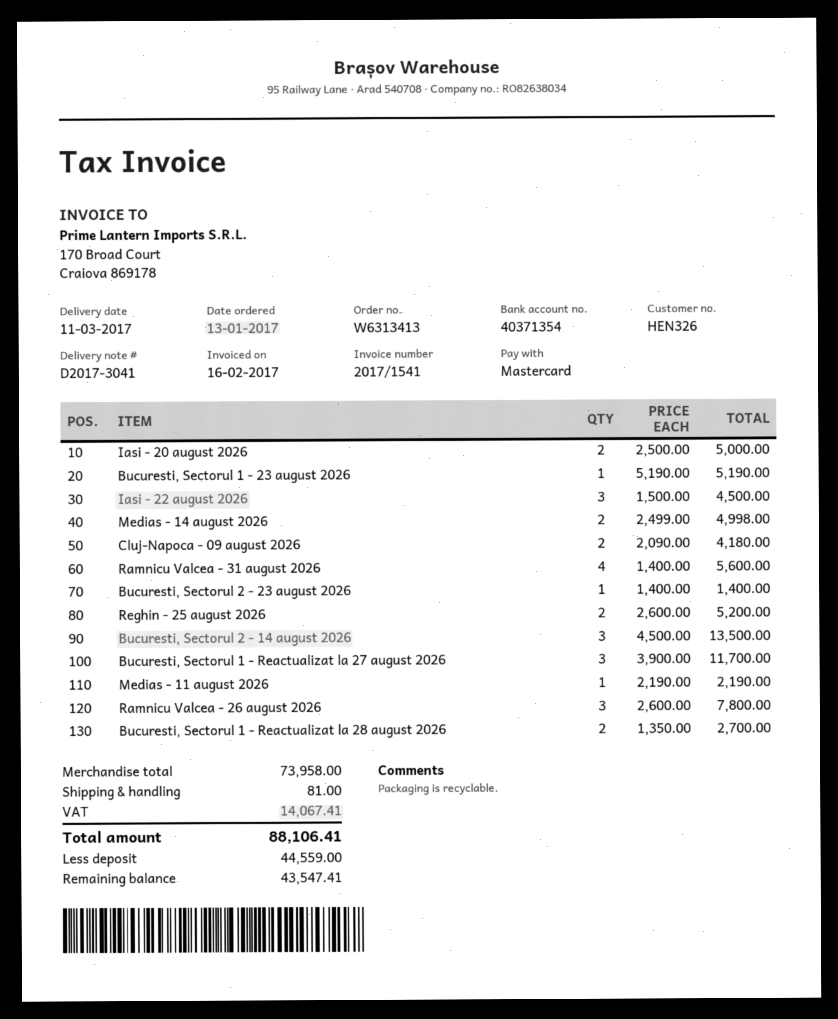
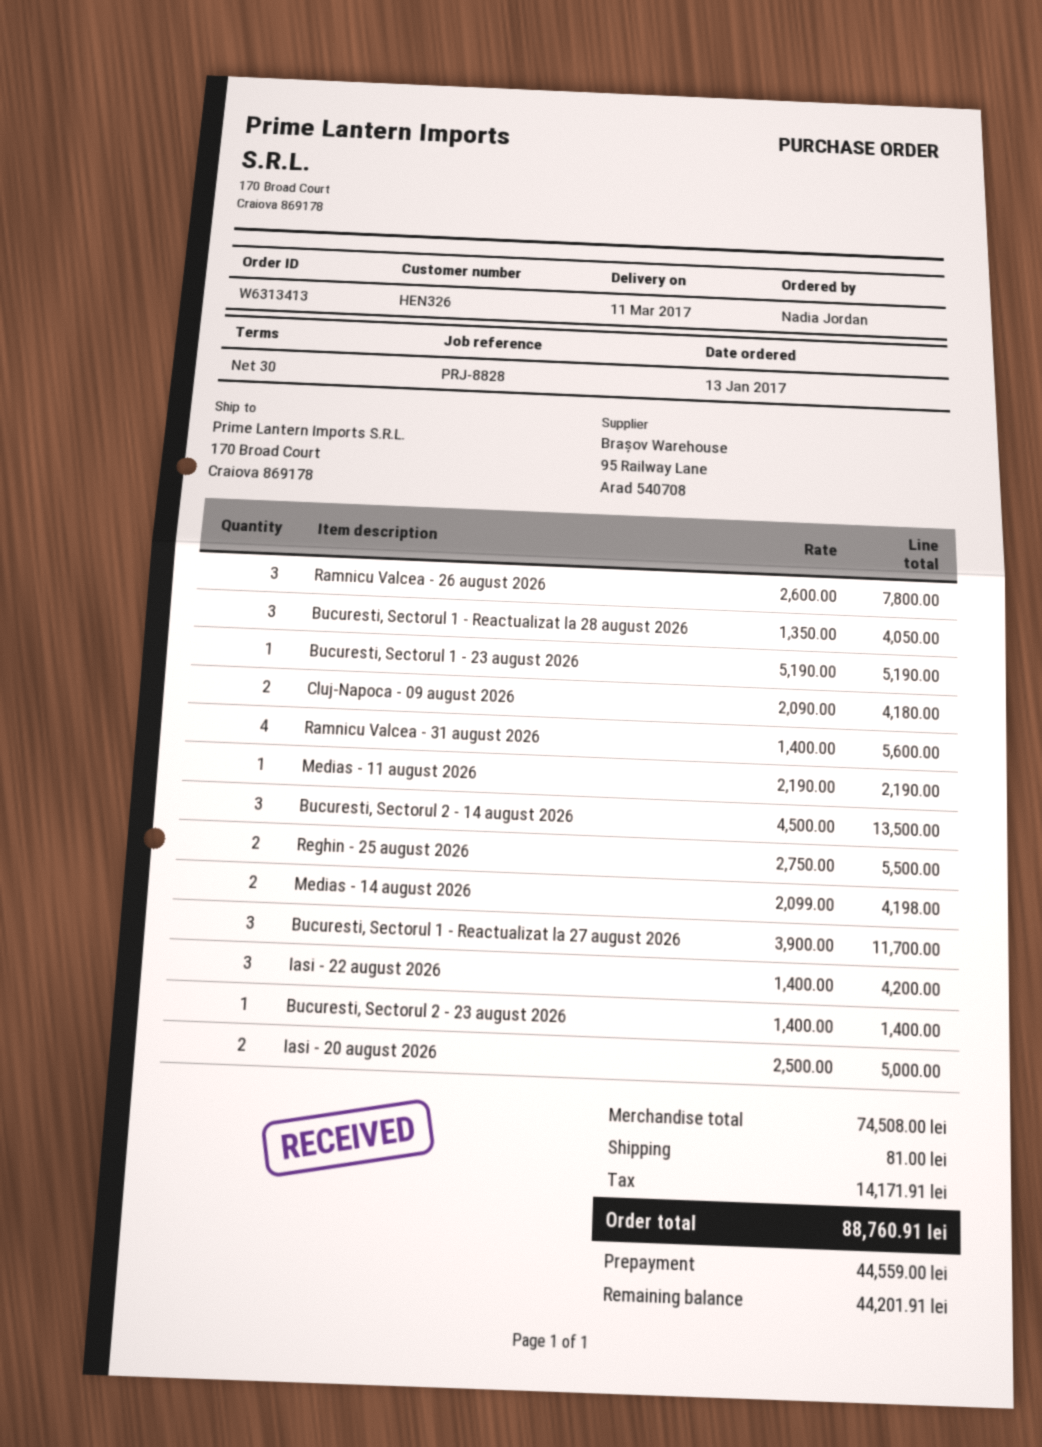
Iasi - 22 august 2026: 3 x 1500.00 = 4500.00 -> 3 x 1400.00 = 4200.00
Medias - 14 august 2026: 2 x 2499.00 = 4998.00 -> 2 x 2099.00 = 4198.00
Reghin - 25 august 2026: 2 x 2600.00 = 5200.00 -> 2 x 2750.00 = 5500.00
Bucuresti, Sectorul 1 - Reactualizat la 28 august 2026: 2 x 1350.00 = 2700.00 -> 3 x 1350.00 = 4050.00
subtotal: 73958.00 -> 74508.00
tax: 14067.41 -> 14171.91
total: 88106.41 -> 88760.91
balance: 43547.41 -> 44201.91

